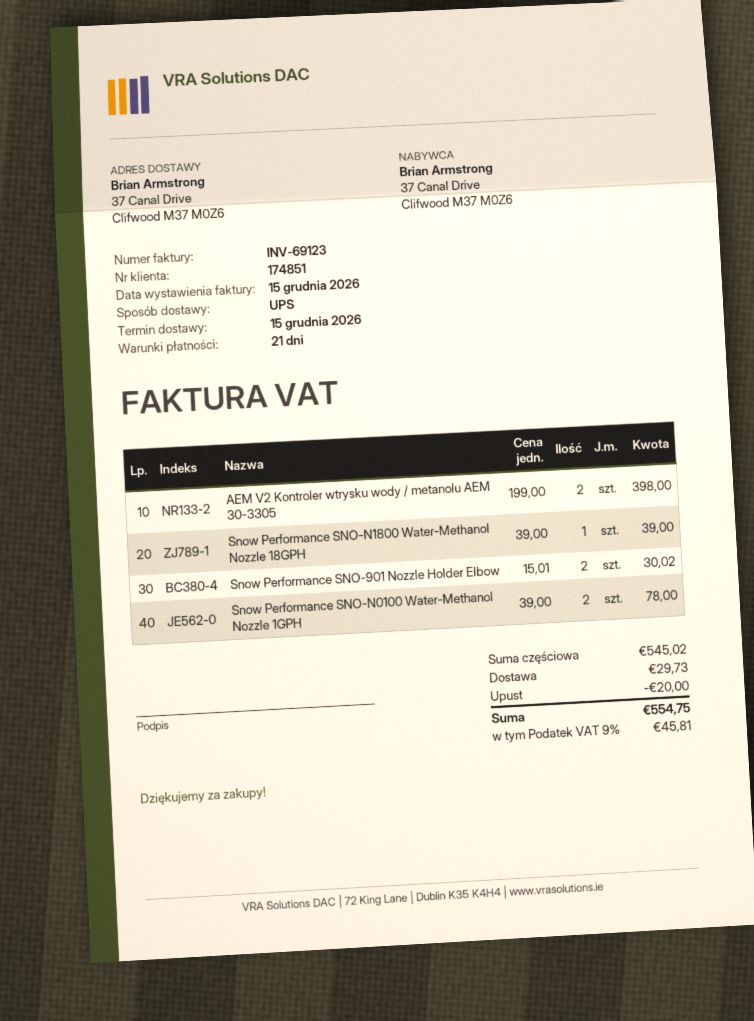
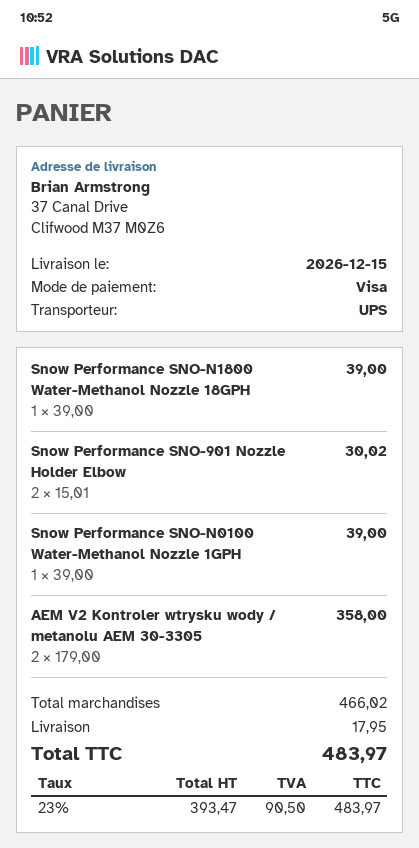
AEM V2 Kontroler wtrysku wody / metanolu AEM 30-3305: 2 x 199.00 = 398.00 -> 2 x 179.00 = 358.00
Snow Performance SNO-N0100 Water-Methanol Nozzle 1GPH: 2 x 39.00 = 78.00 -> 1 x 39.00 = 39.00
subtotal: 545.02 -> 466.02
discount: 20.00 -> none
shipping: 29.73 -> 17.95
tax: 9% = 45.81 -> 23% = 90.50
total: 554.75 -> 483.97

